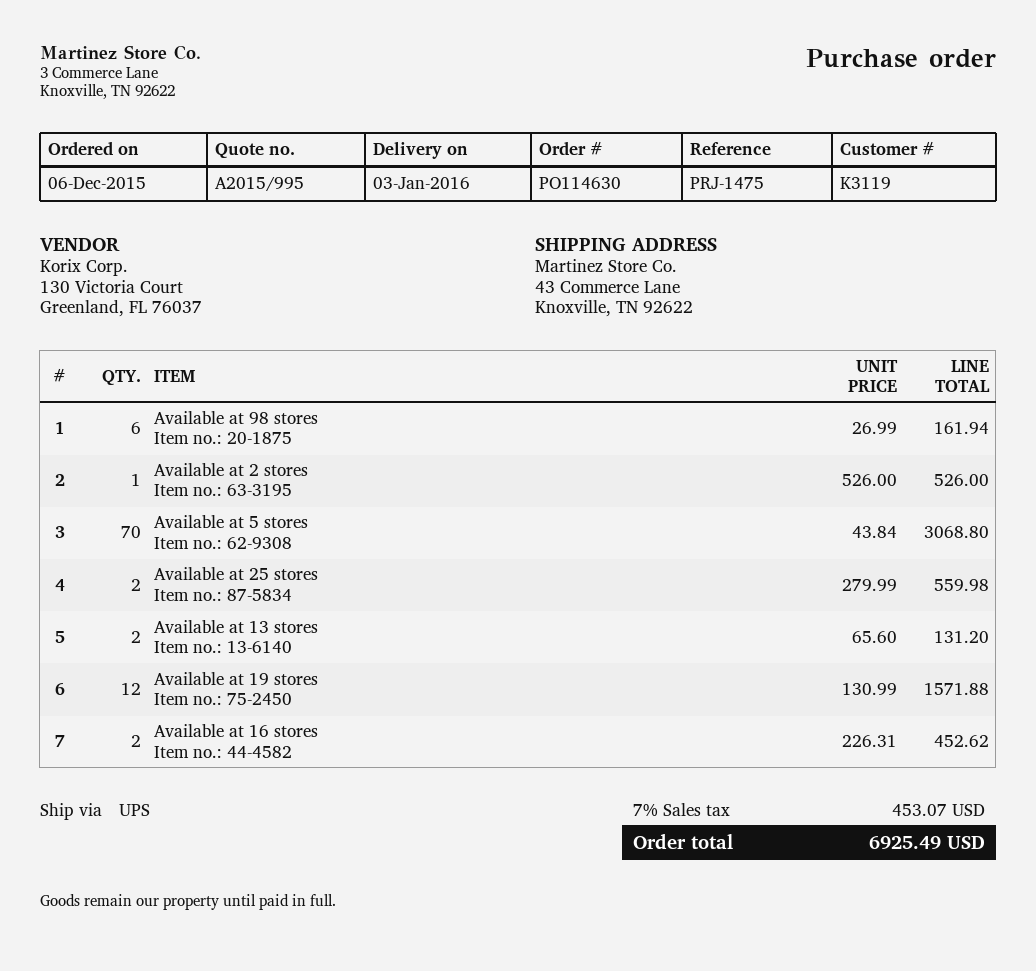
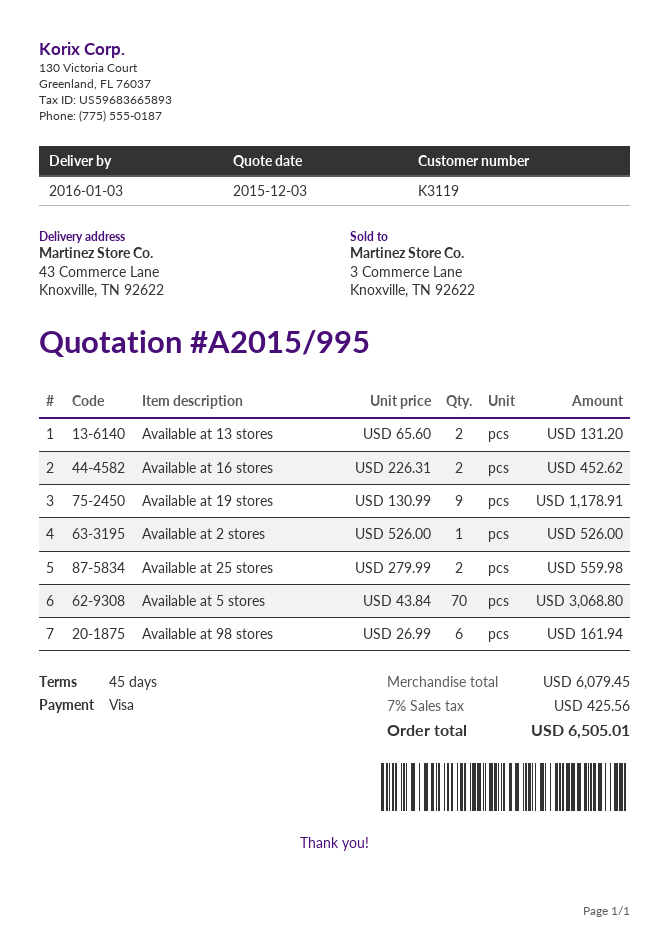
Available at 19 stores: 12 x 130.99 = 1571.88 -> 9 x 130.99 = 1178.91
tax: 7% = 453.07 -> 7% = 425.56
total: 6925.49 -> 6505.01

